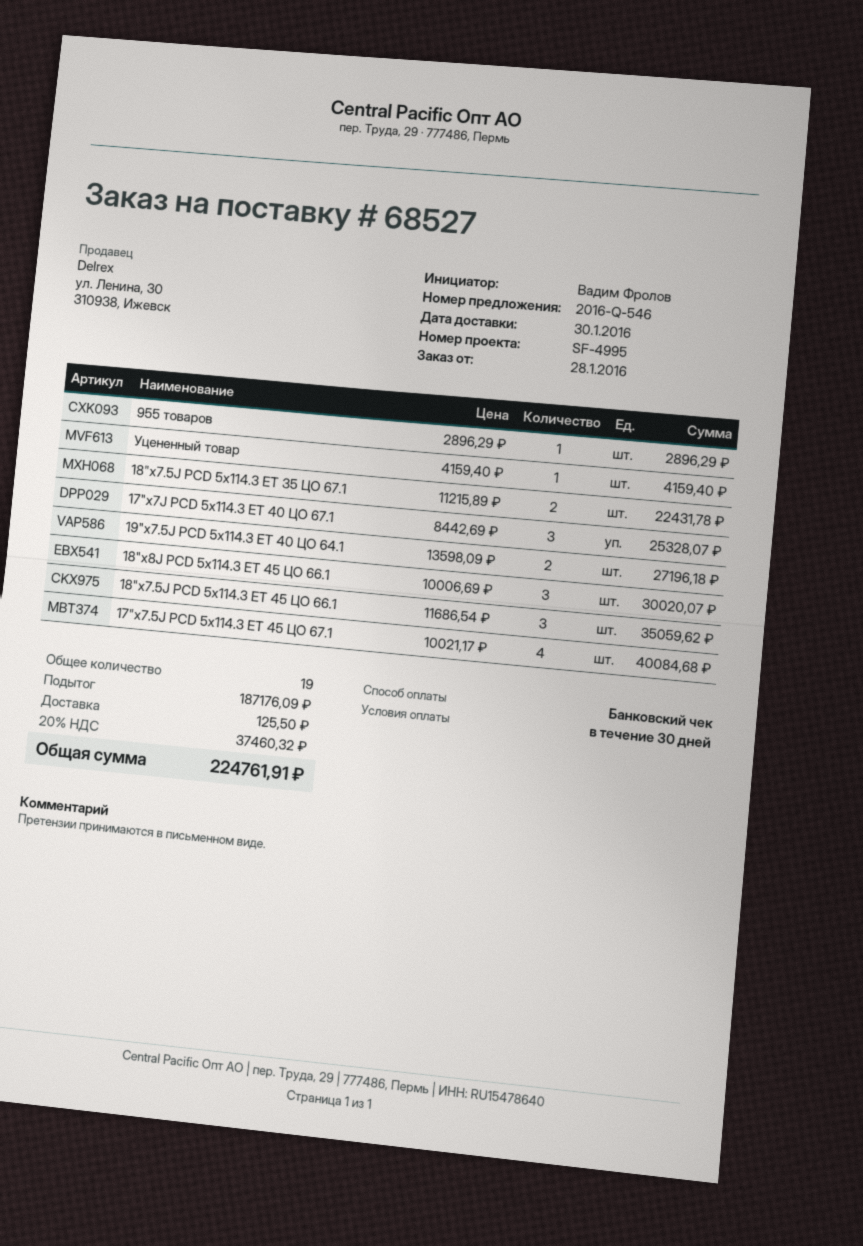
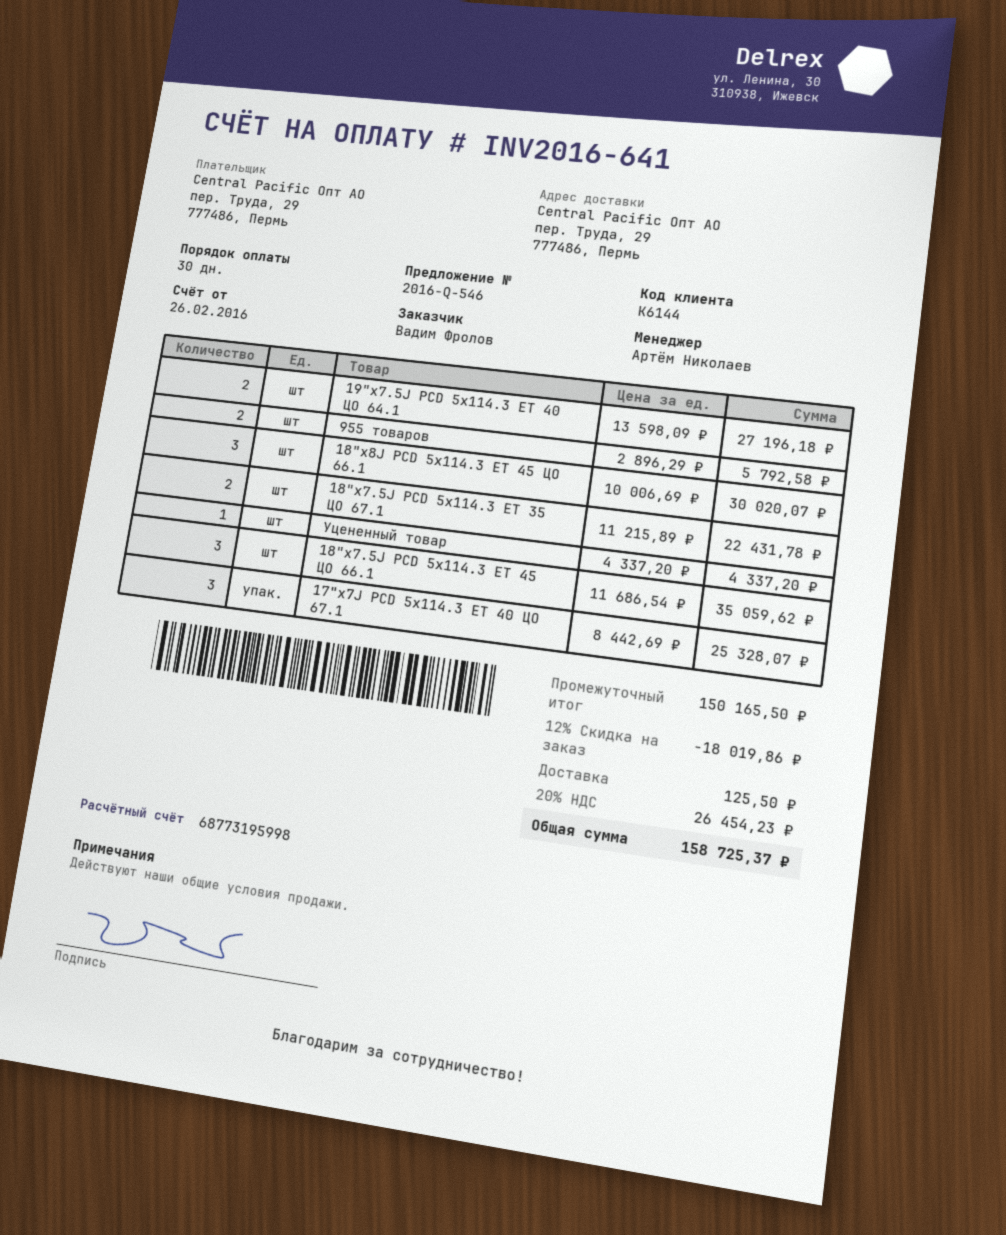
955 товаров: 1 x 2896.29 = 2896.29 -> 2 x 2896.29 = 5792.58
Уцененный товар: 1 x 4159.40 = 4159.40 -> 1 x 4337.20 = 4337.20
17"x7.5J PCD 5x114.3 ЕТ 45 ЦО 67.1: 4 x 10021.17 = 40084.68 -> none
subtotal: 187176.09 -> 150165.50
discount: none -> 12% = 18019.86
tax: 20% = 37460.32 -> 20% = 26454.23
total: 224761.91 -> 158725.37

